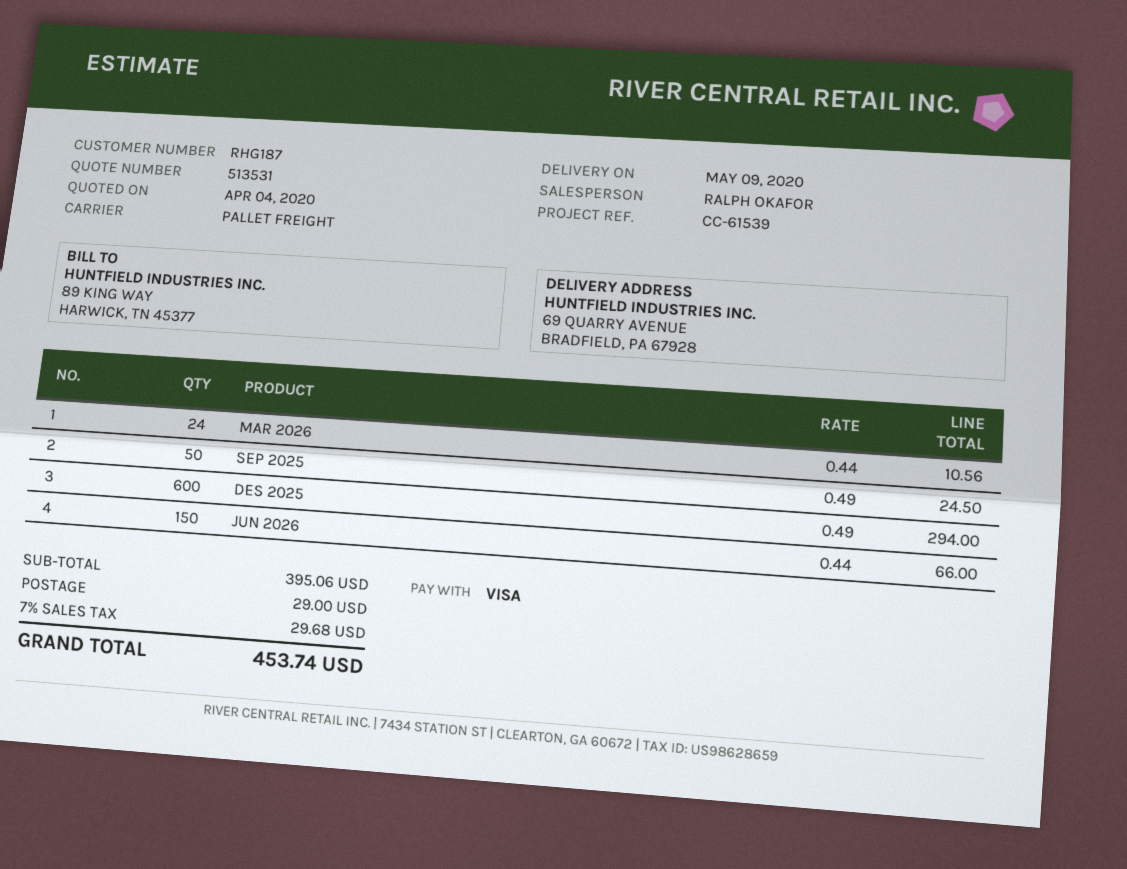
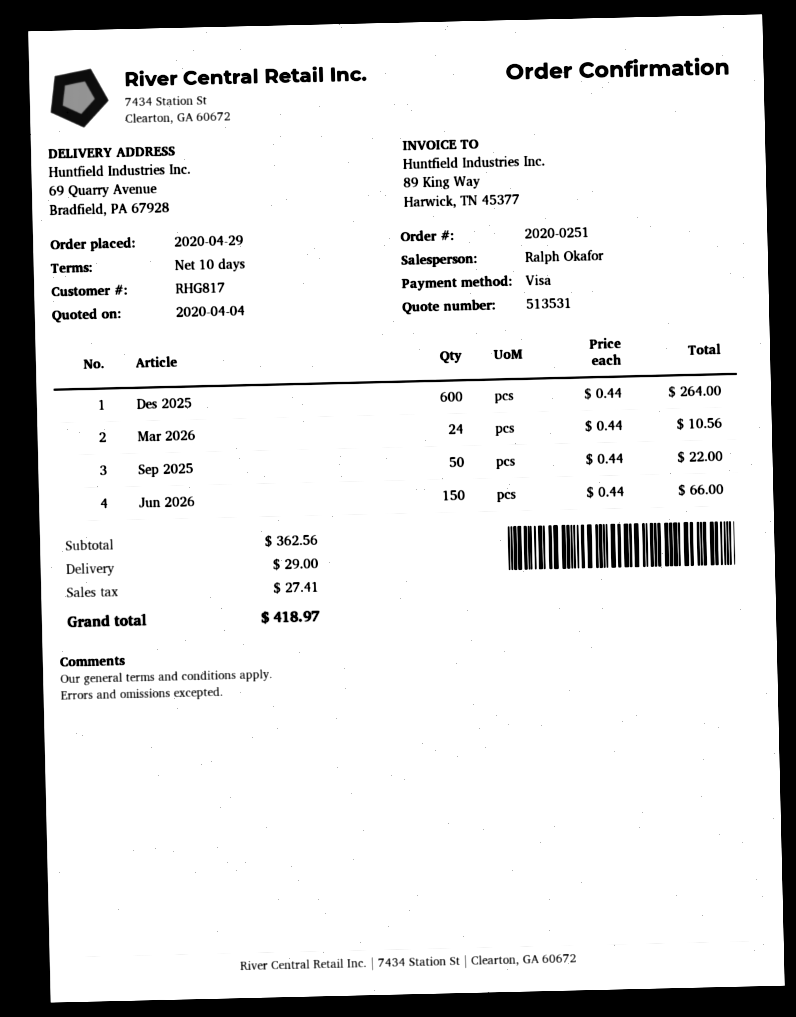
customer number: RHG187 -> RHG817
SEP 2025: 50 x 0.49 = 24.50 -> 50 x 0.44 = 22.00
DES 2025: 600 x 0.49 = 294.00 -> 600 x 0.44 = 264.00
subtotal: 395.06 -> 362.56
tax: 29.68 -> 27.41
total: 453.74 -> 418.97

